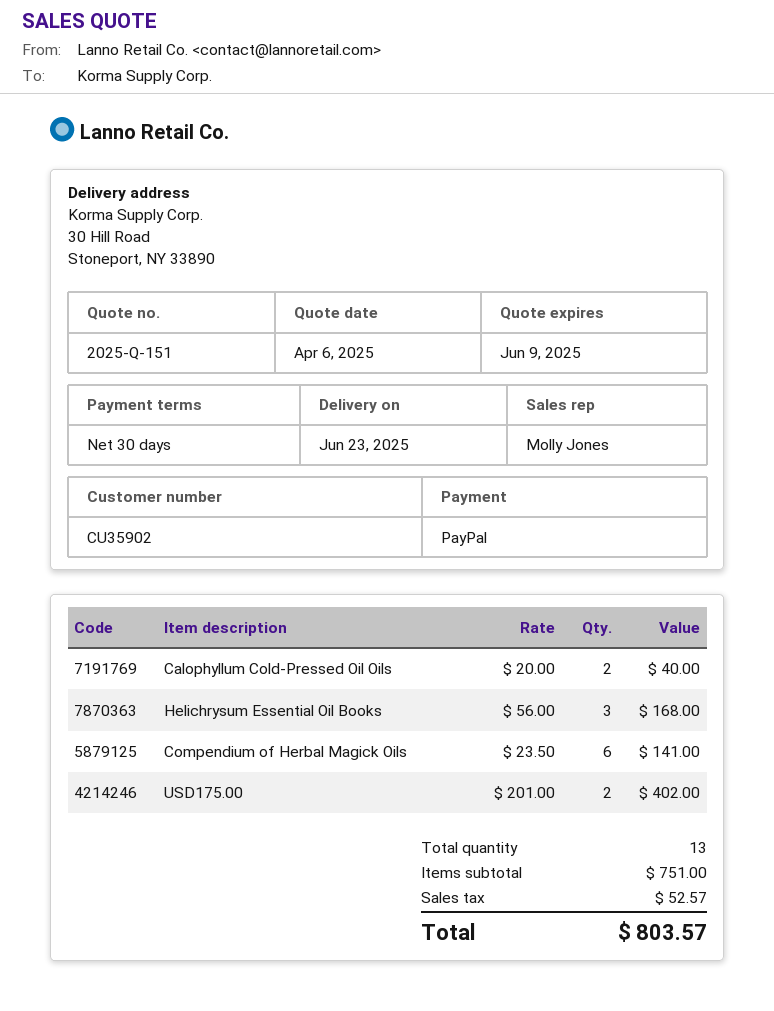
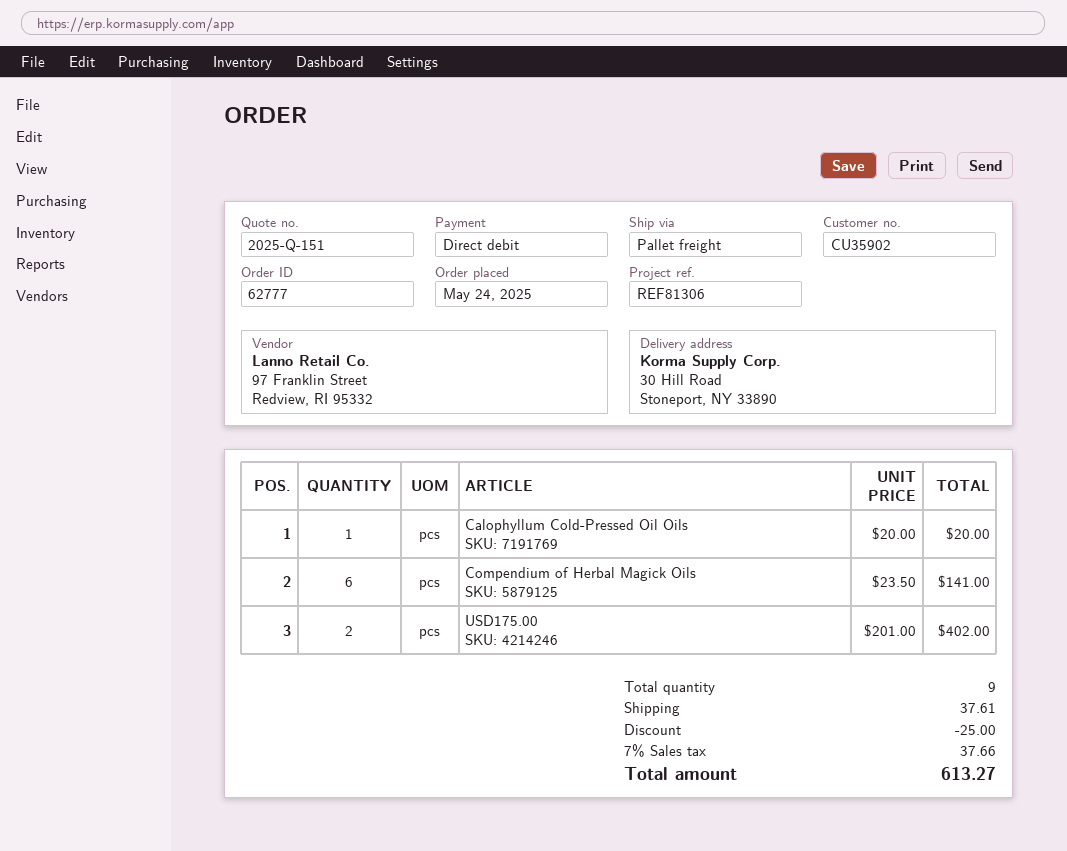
payment method: PayPal -> direct debit
Calophyllum Cold-Pressed Oil Oils: 2 x 20.00 = 40.00 -> 1 x 20.00 = 20.00
Helichrysum Essential Oil Books: 3 x 56.00 = 168.00 -> none
total quantity: 13 -> 9
discount: none -> 25.00
shipping: none -> 37.61
tax: 52.57 -> 37.66
total: 803.57 -> 613.27

